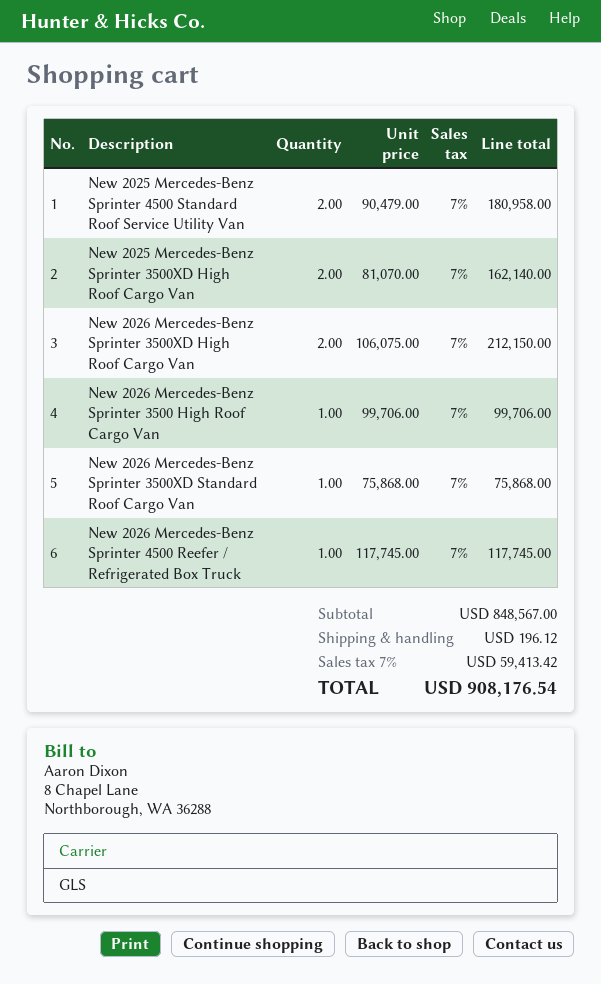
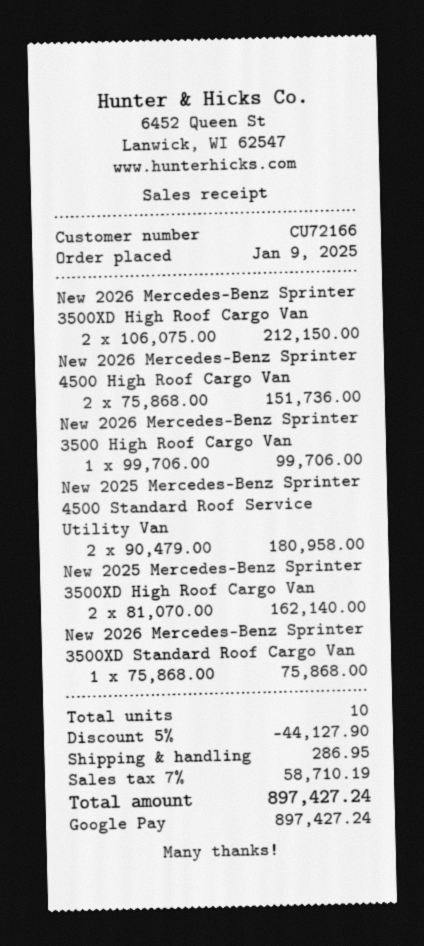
New 2026 Mercedes-Benz Sprinter 4500 Reefer / Refrigerated Box Truck: 1 x 117745.00 = 117745.00 -> none
New 2026 Mercedes-Benz Sprinter 4500 High Roof Cargo Van: none -> 2 x 75868.00 = 151736.00
discount: none -> 5% = 44127.90
shipping: 196.12 -> 286.95
tax: 7% = 59413.42 -> 7% = 58710.19
total: 908176.54 -> 897427.24

